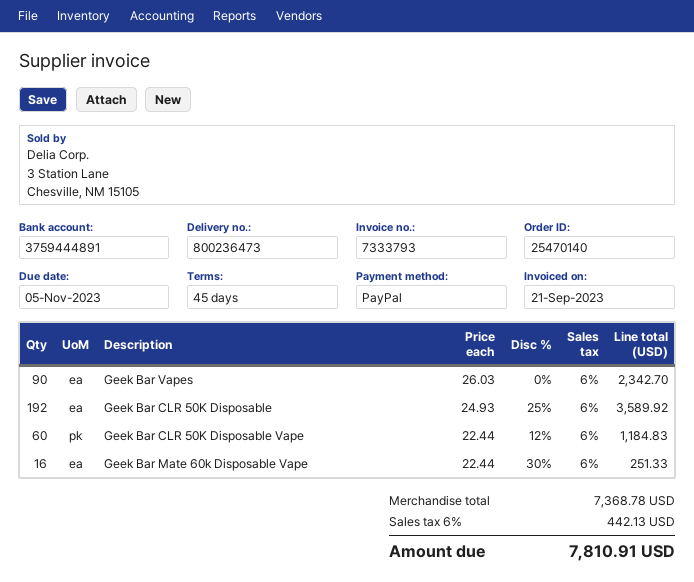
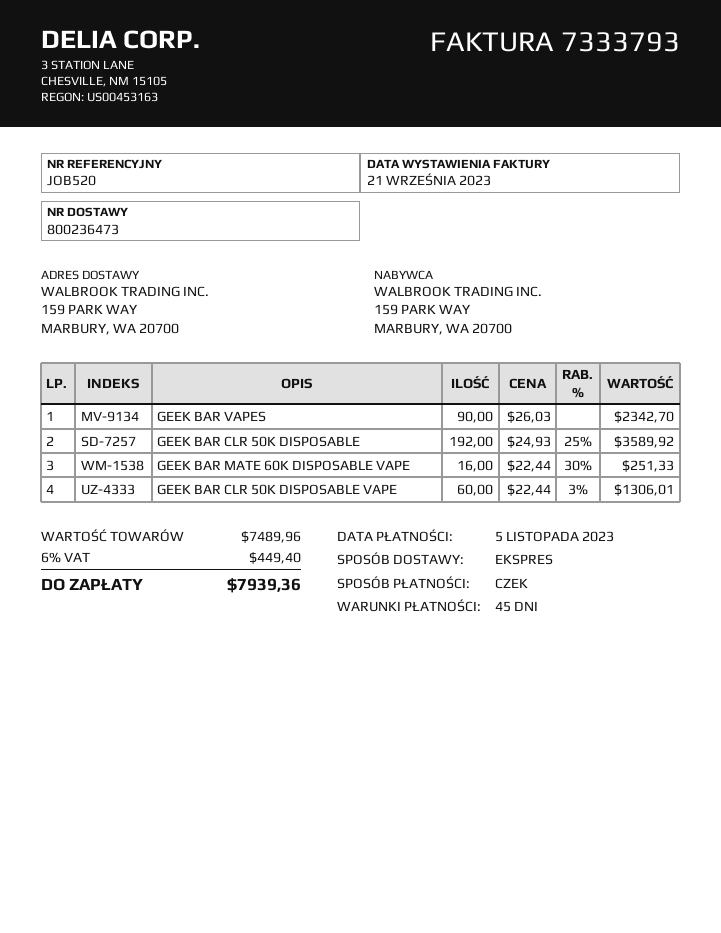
payment method: PayPal -> cheque
Geek Bar CLR 50K Disposable Vape: 60 x 22.44 - 12% = 1184.83 -> 60 x 22.44 - 3% = 1306.01
subtotal: 7368.78 -> 7489.96
tax: 6% = 442.13 -> 6% = 449.40
total: 7810.91 -> 7939.36

